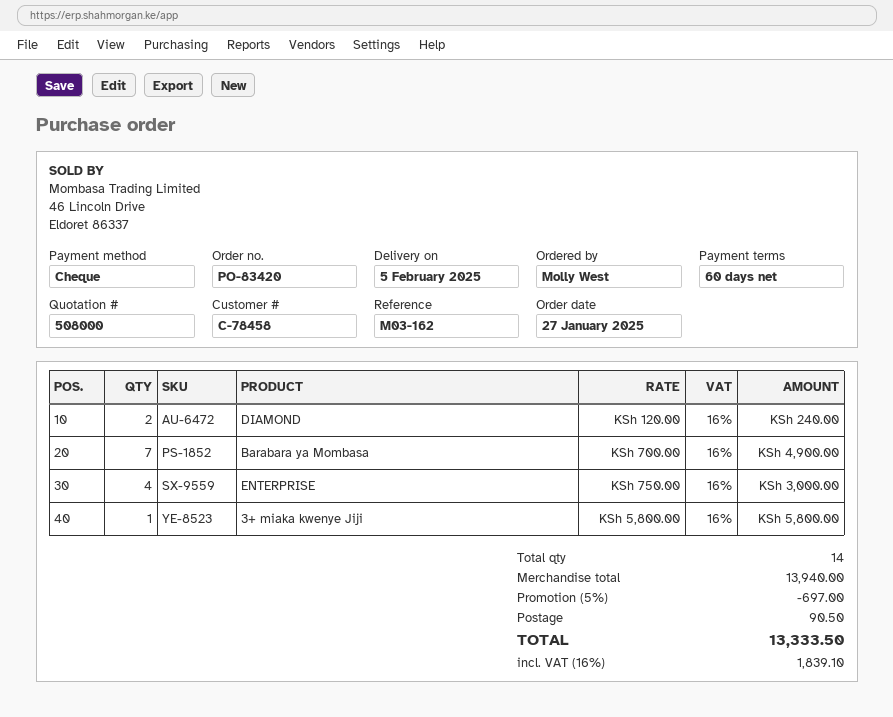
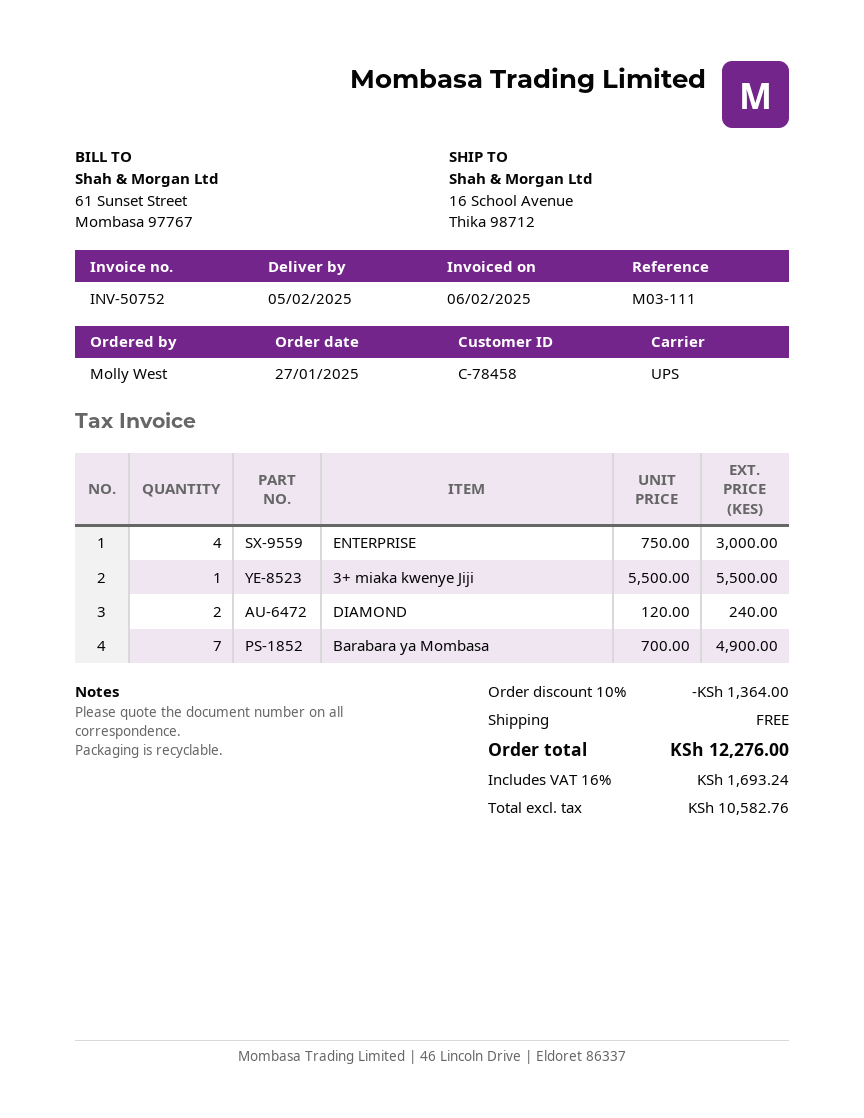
reference: M03-162 -> M03-111
3+ miaka kwenye Jiji: 1 x 5800.00 = 5800.00 -> 1 x 5500.00 = 5500.00
discount: 5% = 697.00 -> 10% = 1364.00
shipping: 90.50 -> 0.00
tax: 16% = 1839.10 -> 16% = 1693.24
total: 13333.50 -> 12276.00

